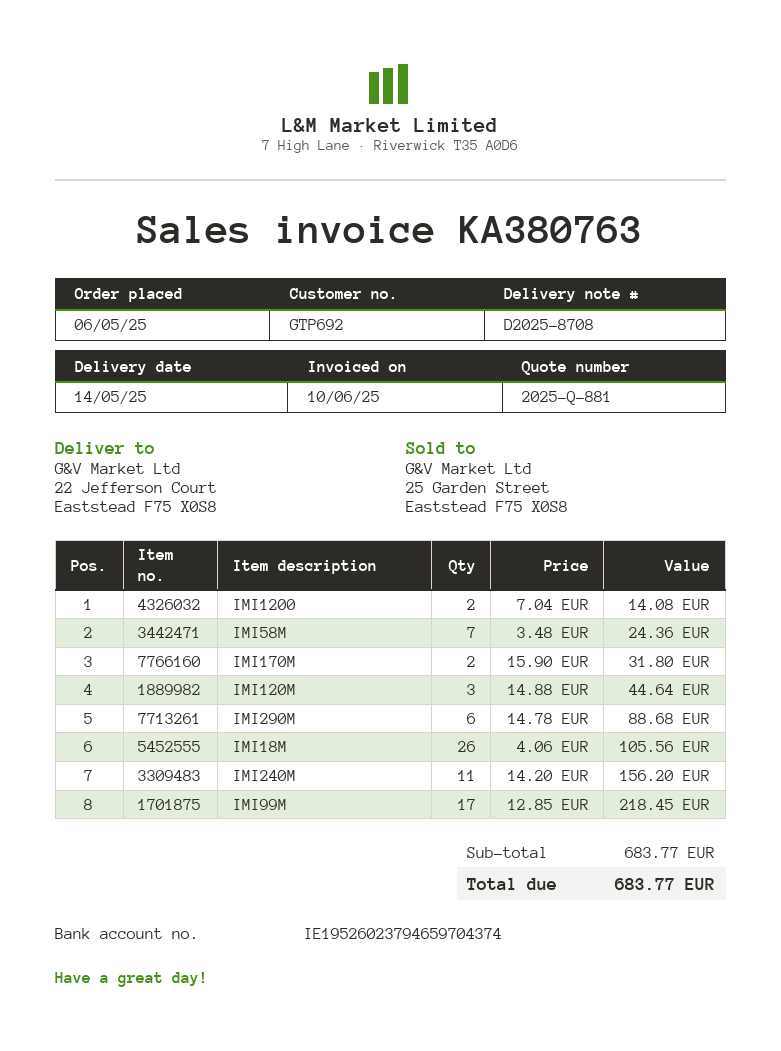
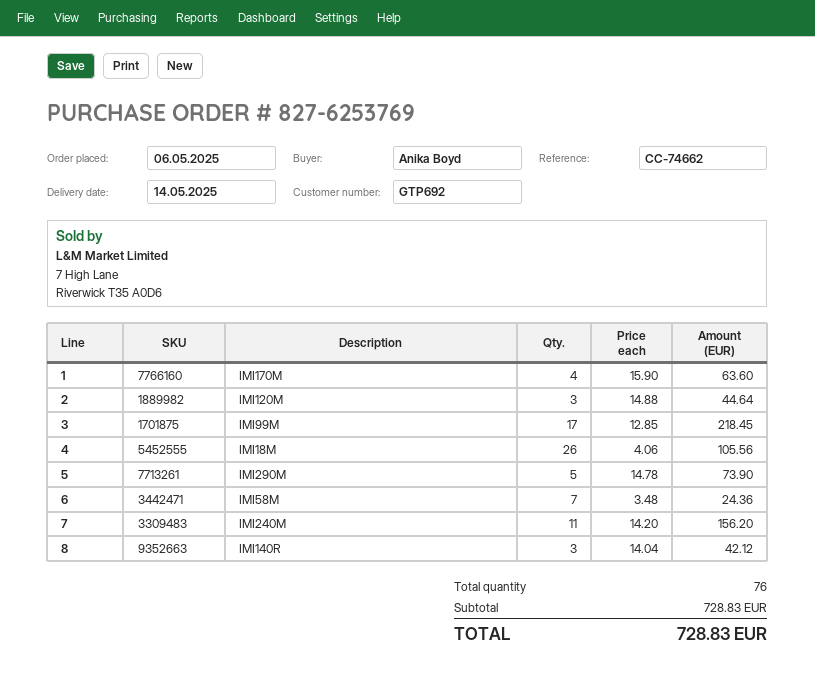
IMI1200: 2 x 7.04 = 14.08 -> none
IMI170M: 2 x 15.90 = 31.80 -> 4 x 15.90 = 63.60
IMI290M: 6 x 14.78 = 88.68 -> 5 x 14.78 = 73.90
IMI140R: none -> 3 x 14.04 = 42.12
subtotal: 683.77 -> 728.83
total: 683.77 -> 728.83

